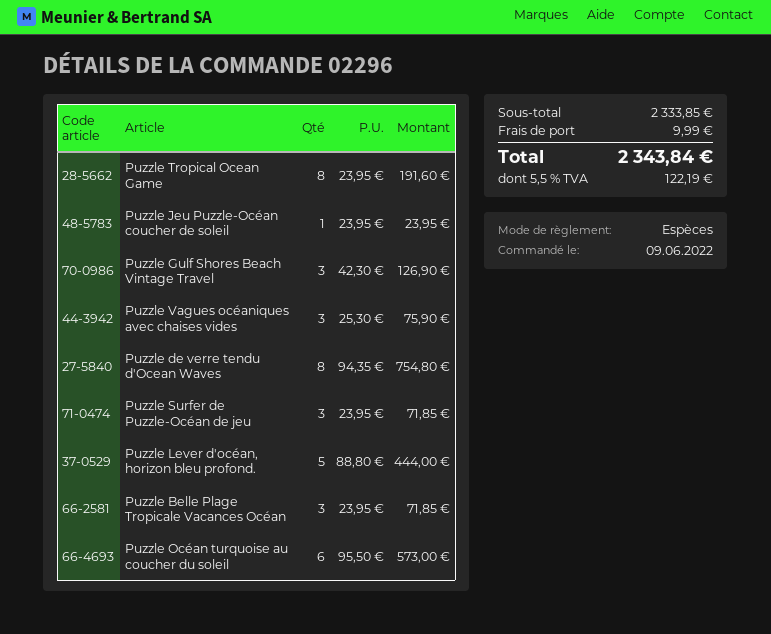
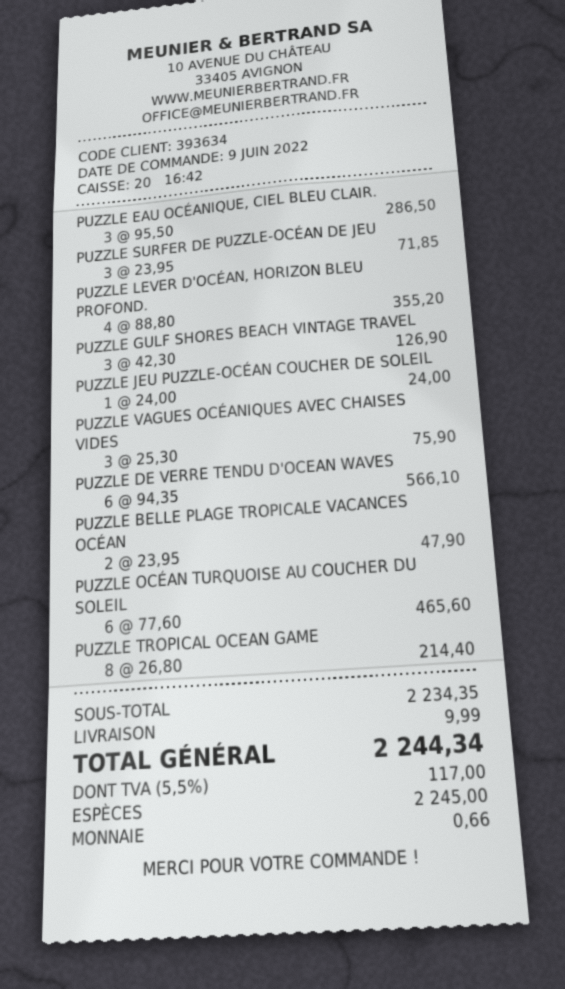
Puzzle Tropical Ocean Game: 8 x 23.95 = 191.60 -> 8 x 26.80 = 214.40
Puzzle Jeu Puzzle-Océan coucher de soleil: 1 x 23.95 = 23.95 -> 1 x 24.00 = 24.00
Puzzle de verre tendu d'Ocean Waves: 8 x 94.35 = 754.80 -> 6 x 94.35 = 566.10
Puzzle Lever d'océan, horizon bleu profond.: 5 x 88.80 = 444.00 -> 4 x 88.80 = 355.20
Puzzle Belle Plage Tropicale Vacances Océan: 3 x 23.95 = 71.85 -> 2 x 23.95 = 47.90
Puzzle Océan turquoise au coucher du soleil: 6 x 95.50 = 573.00 -> 6 x 77.60 = 465.60
PUZZLE EAU OCÉANIQUE, CIEL BLEU CLAIR.: none -> 3 x 95.50 = 286.50
subtotal: 2333.85 -> 2234.35
tax: 5.5% = 122.19 -> 5.5% = 117.00
total: 2343.84 -> 2244.34

